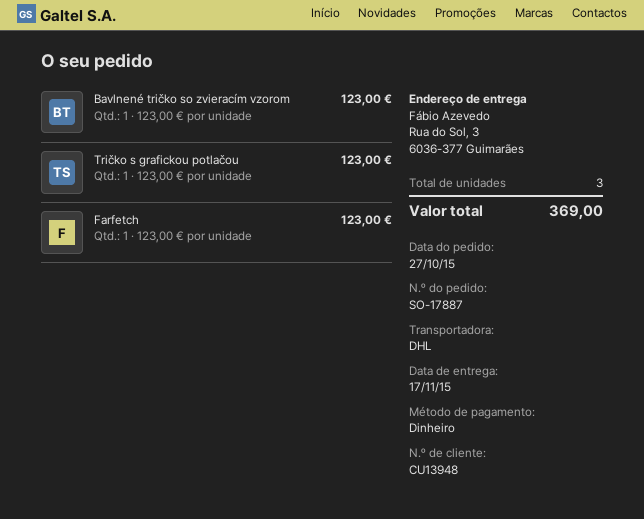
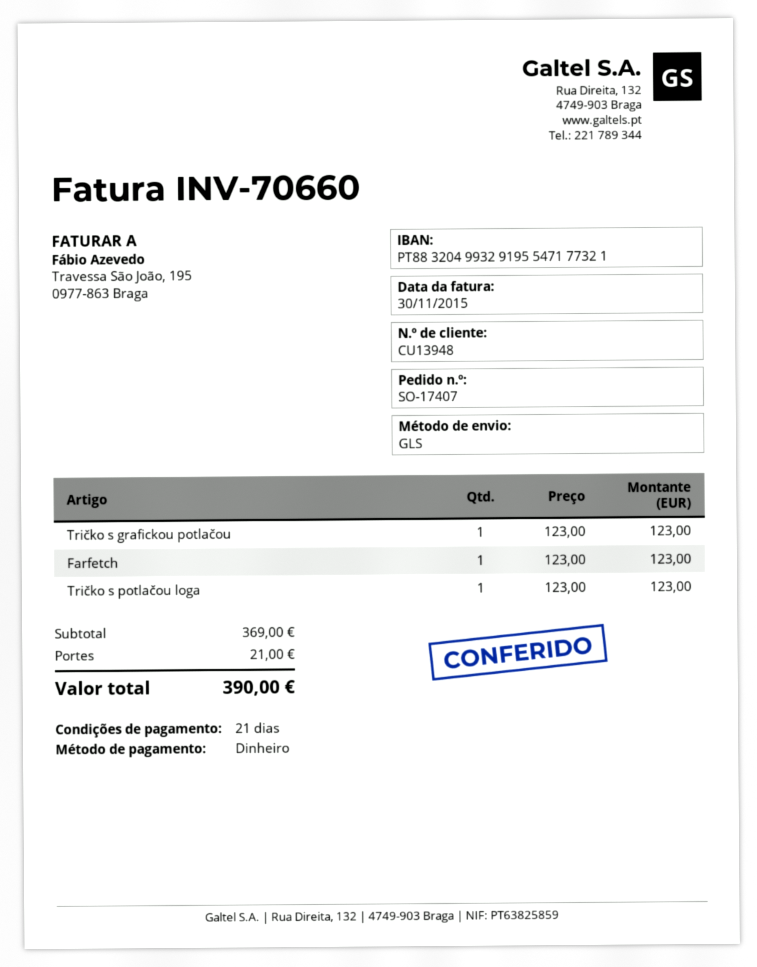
order number: SO-17887 -> SO-17407
shipping method: DHL -> GLS
Bavlnené tričko so zvieracím vzorom: 1 x 123.00 = 123.00 -> none
Tričko s potlačou loga: none -> 1 x 123.00 = 123.00
shipping: none -> 21.00
total: 369.00 -> 390.00

